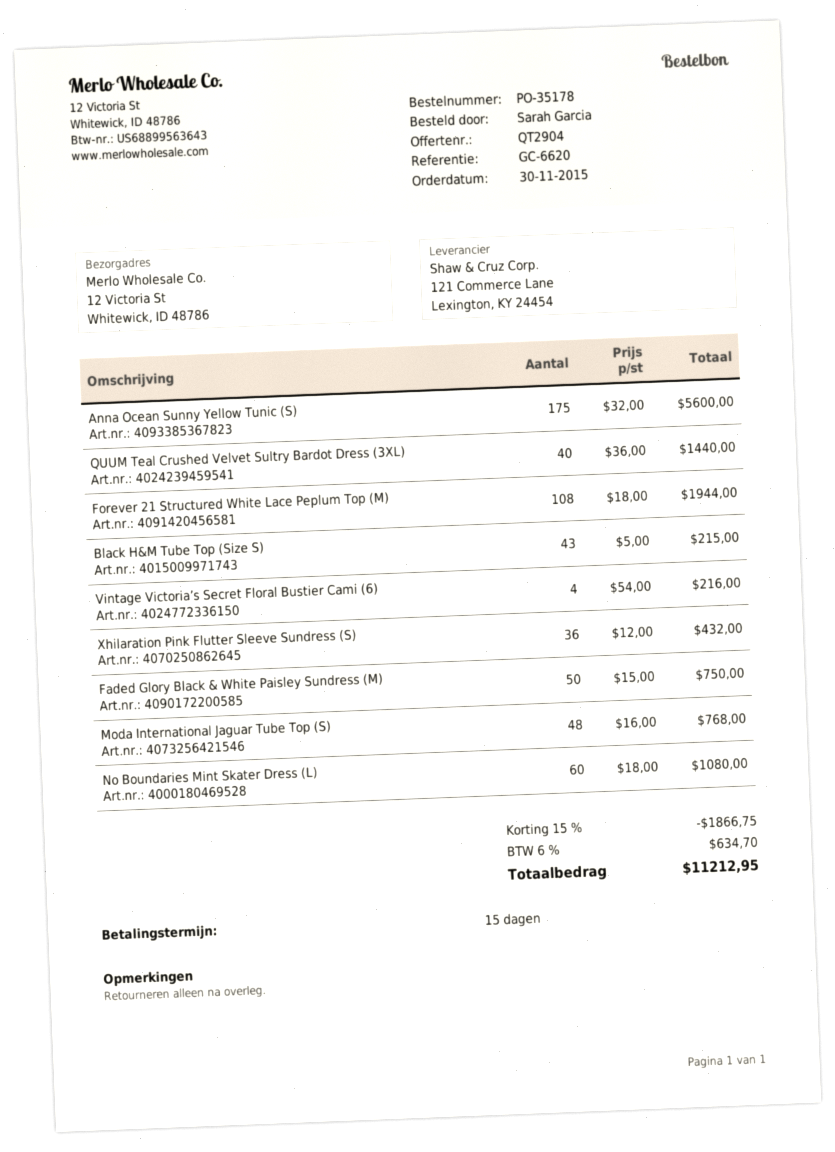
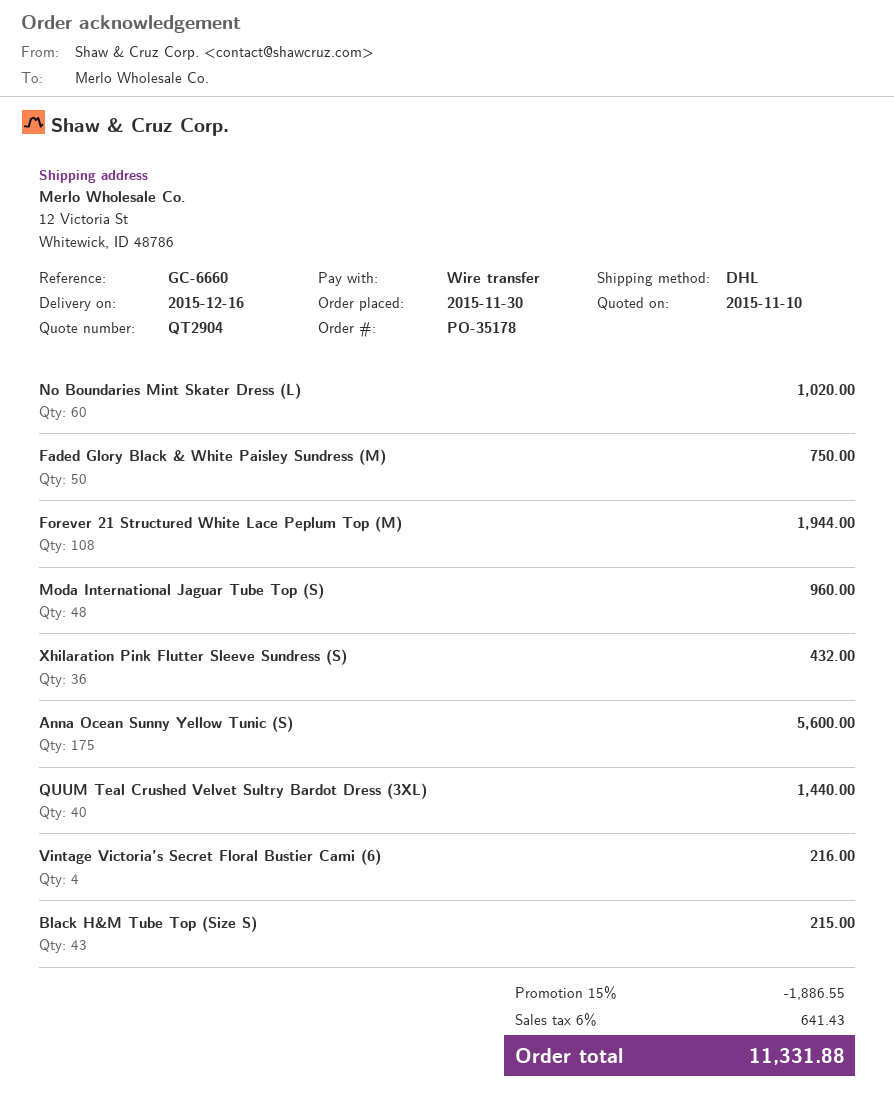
reference: GC-6620 -> GC-6660
Moda International Jaguar Tube Top (S): 48 for 768.00 -> 48 for 960.00
No Boundaries Mint Skater Dress (L): 60 for 1080.00 -> 60 for 1020.00
discount: 15% = 1866.75 -> 15% = 1886.55
tax: 6% = 634.70 -> 6% = 641.43
total: 11212.95 -> 11331.88

